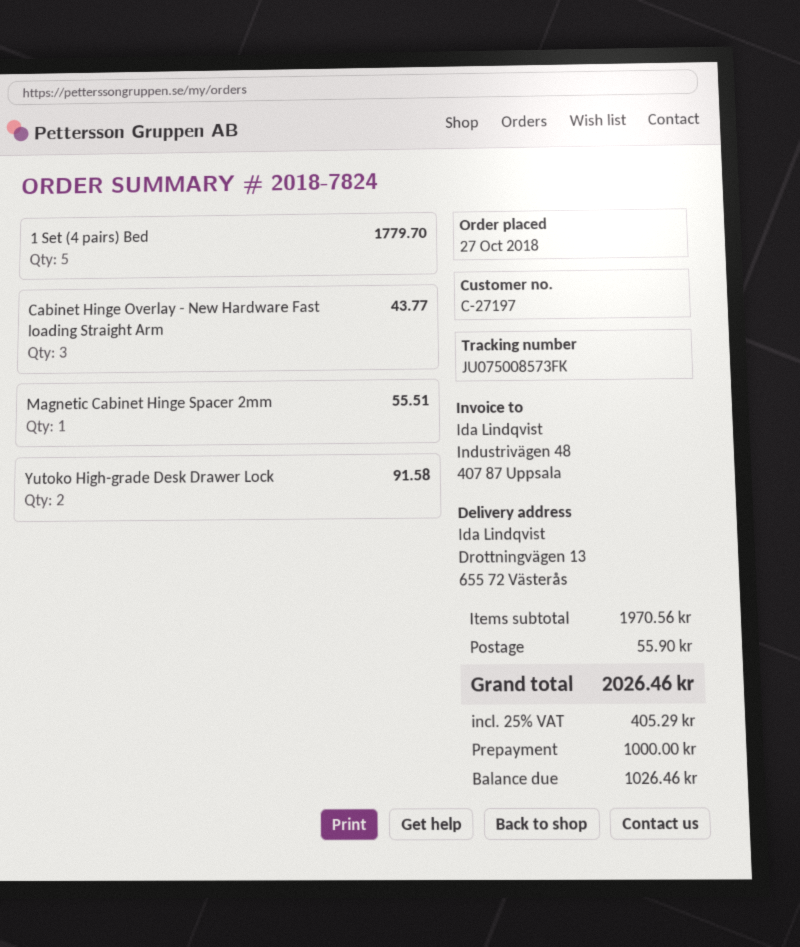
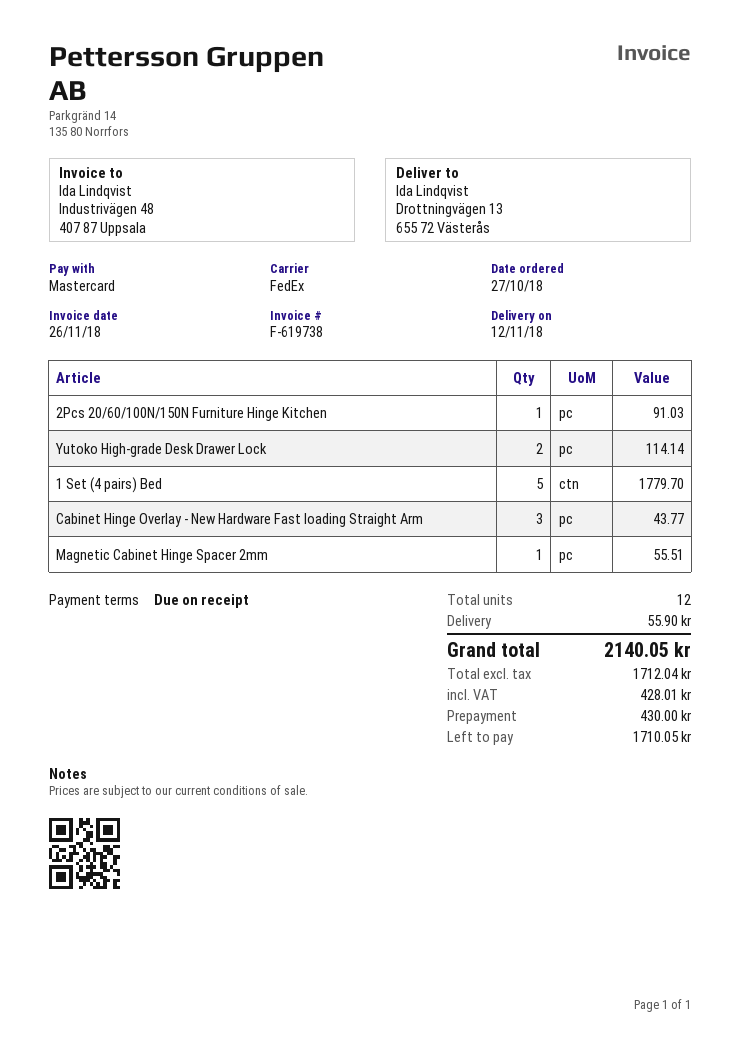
Yutoko High-grade Desk Drawer Lock: 2 for 91.58 -> 2 for 114.14
2Pcs 20/60/100N/150N Furniture Hinge Kitchen: none -> 1 for 91.03
tax: 405.29 -> 428.01
total: 2026.46 -> 2140.05
deposit: 1000.00 -> 430.00
balance: 1026.46 -> 1710.05

